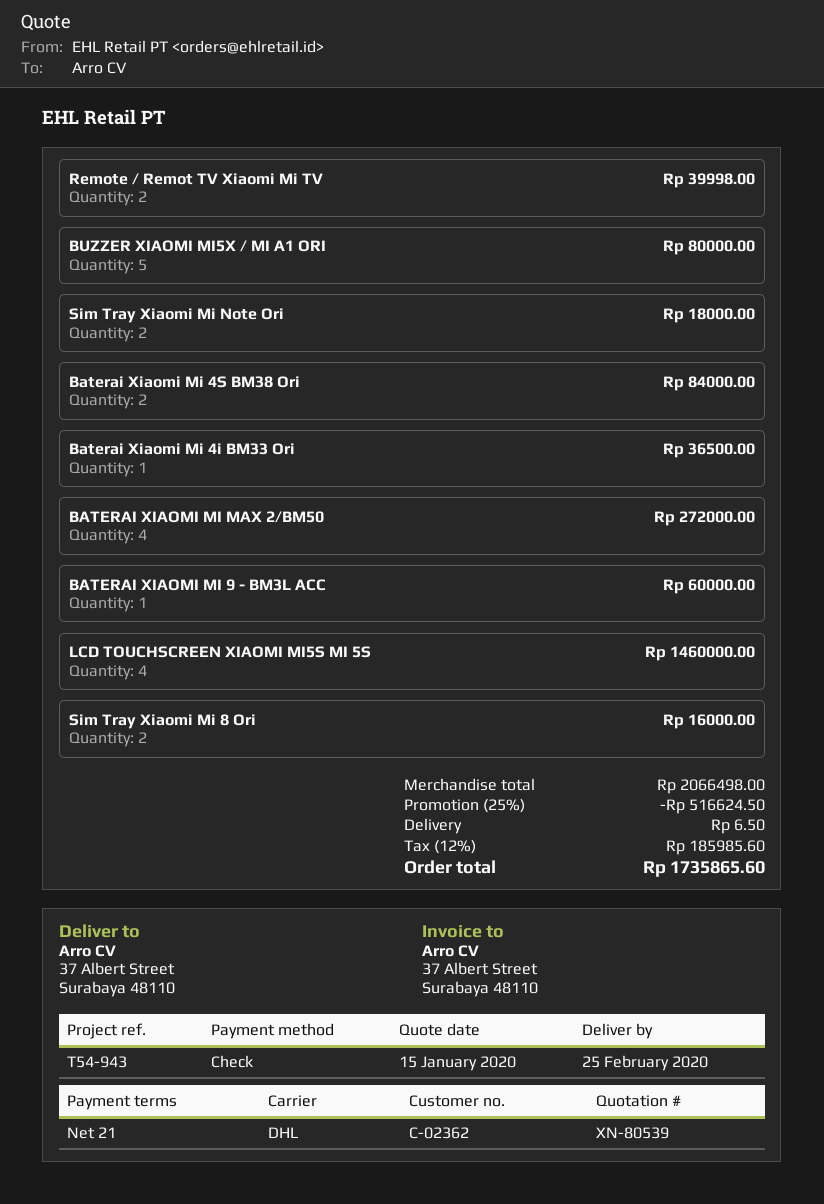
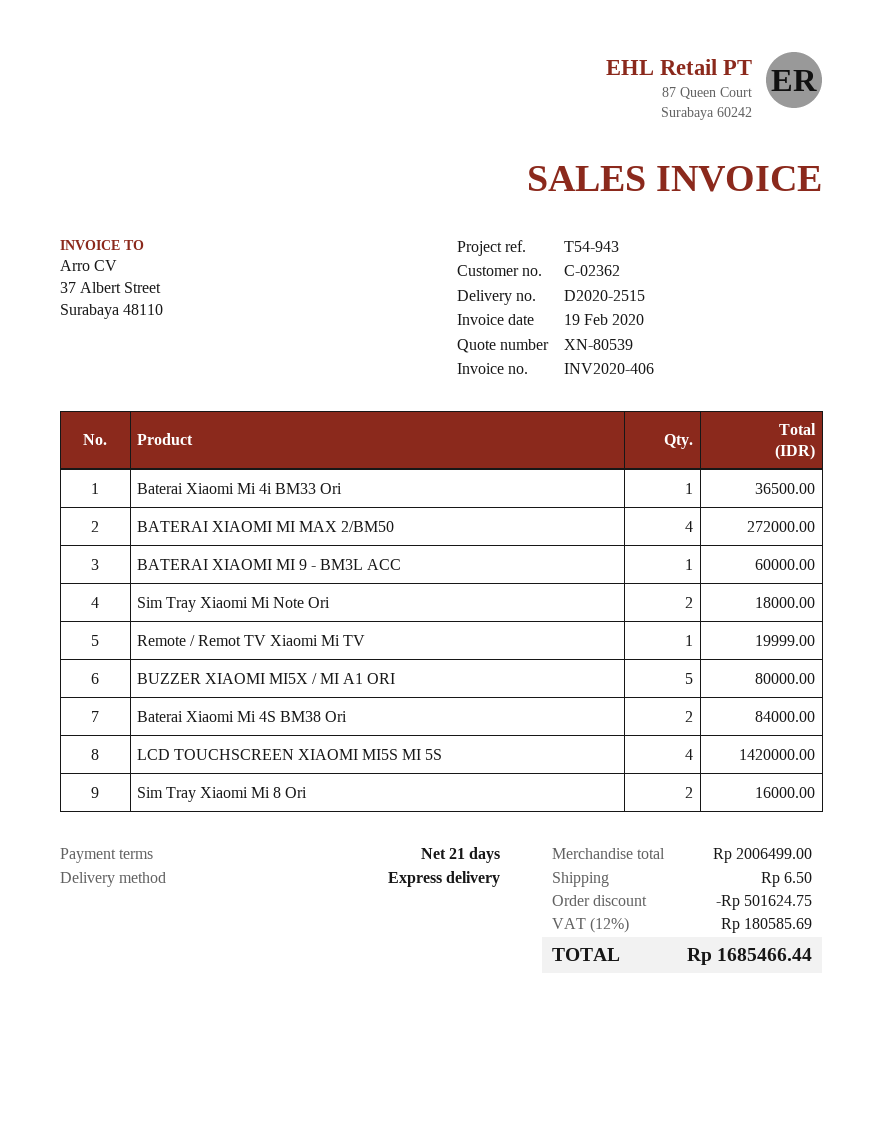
shipping method: DHL -> express
Remote / Remot TV Xiaomi Mi TV: 2 for 39998.00 -> 1 for 19999.00
LCD TOUCHSCREEN XIAOMI MI5S MI 5S: 4 for 1460000.00 -> 4 for 1420000.00
subtotal: 2066498.00 -> 2006499.00
discount: 516624.50 -> 501624.75
tax: 12% = 185985.60 -> 12% = 180585.69
total: 1735865.60 -> 1685466.44

